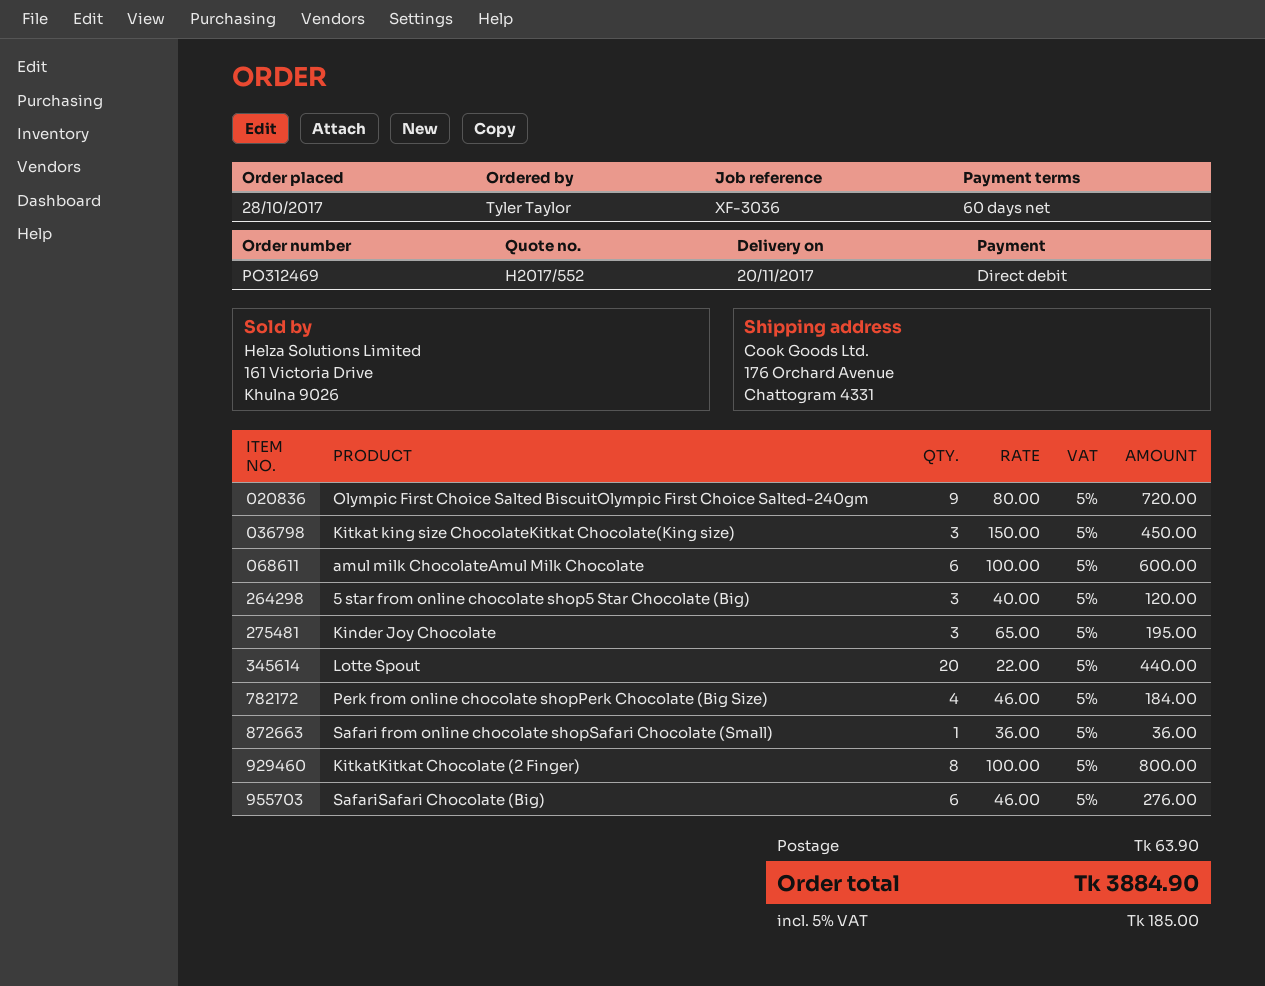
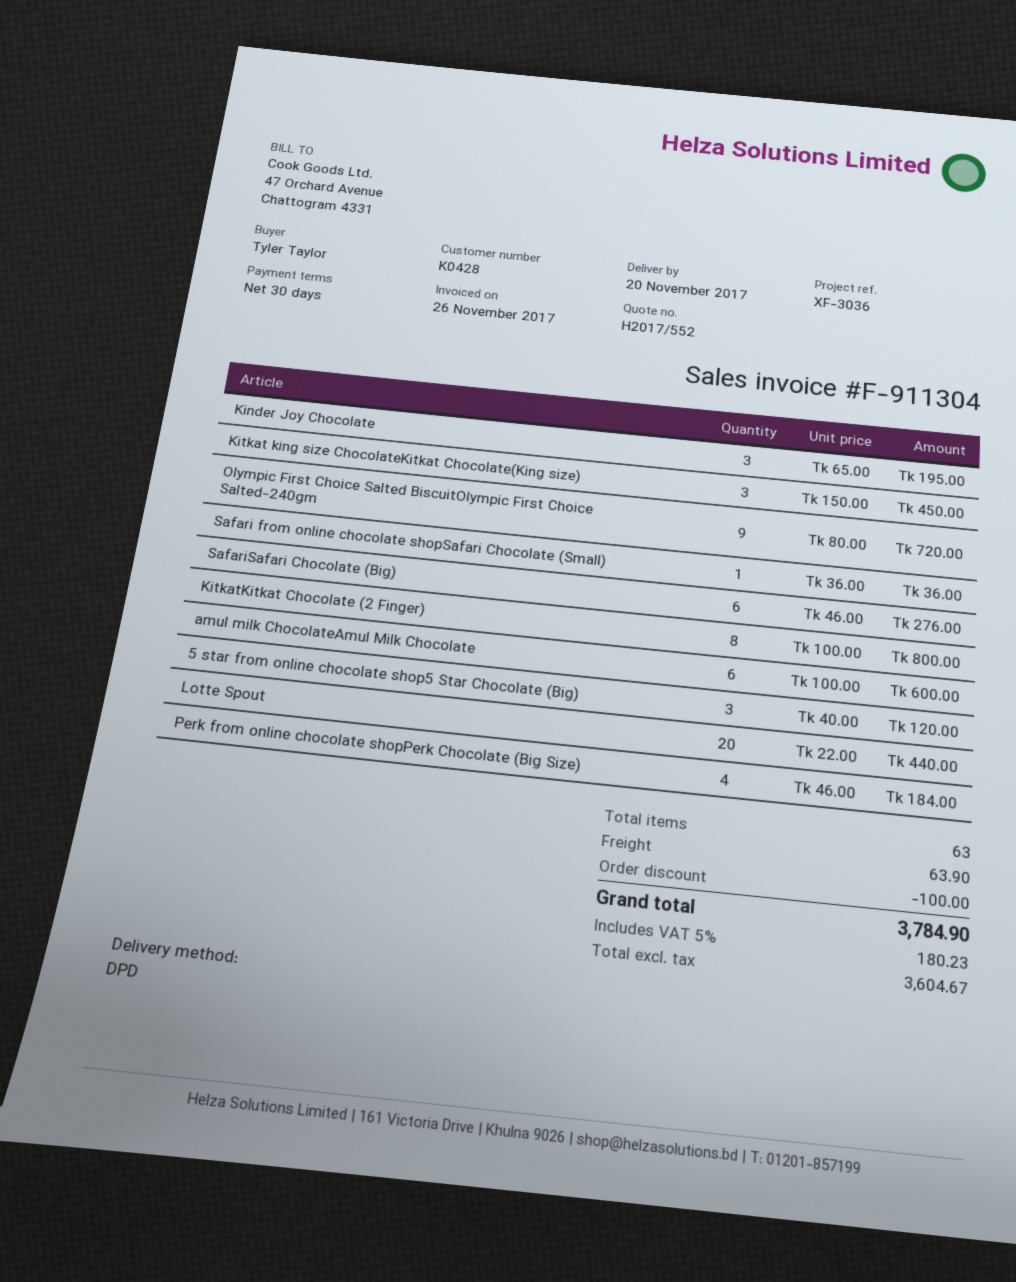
payment terms: 60 days -> 30 days
discount: none -> 100.00
tax: 5% = 185.00 -> 5% = 180.23
total: 3884.90 -> 3784.90

